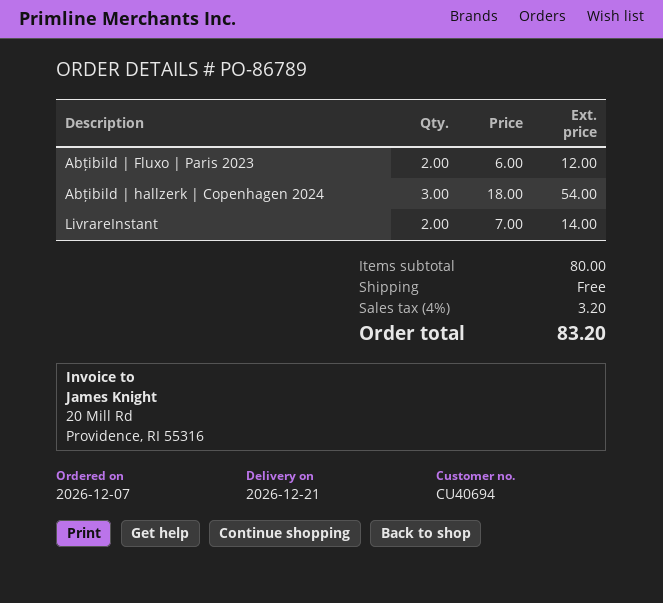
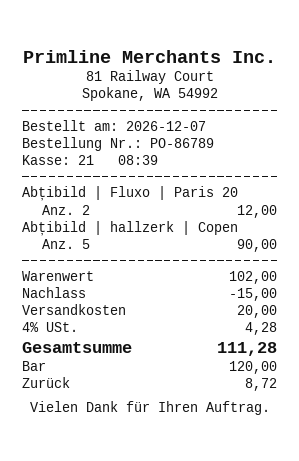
Abțibild | hallzerk | Copenhagen 2024: 3 for 54.00 -> 5 for 90.00
LivrareInstant: 2 for 14.00 -> none
subtotal: 80.00 -> 102.00
discount: none -> 15.00
shipping: 0.00 -> 20.00
tax: 4% = 3.20 -> 4% = 4.28
total: 83.20 -> 111.28

